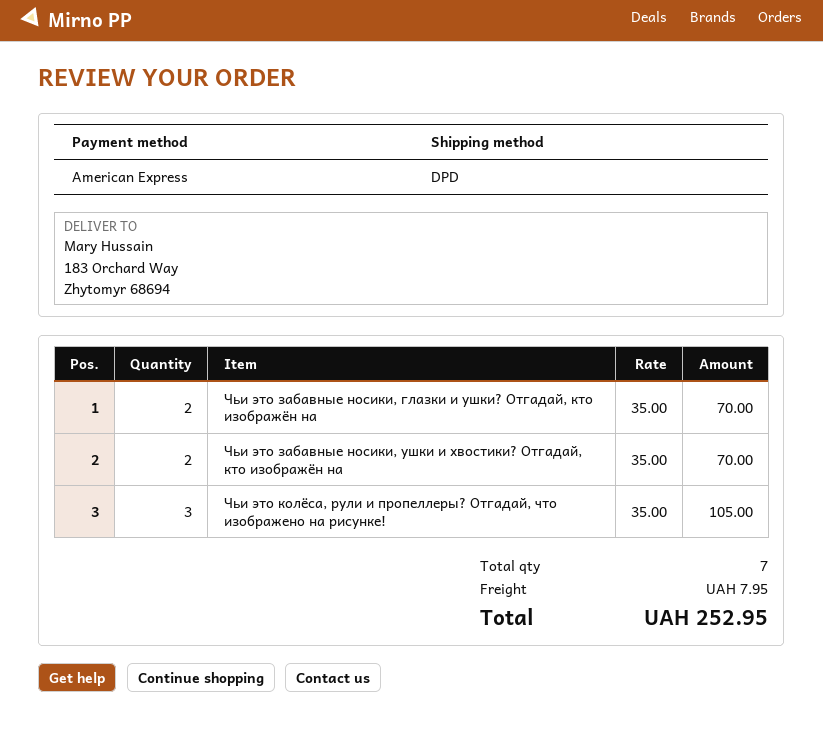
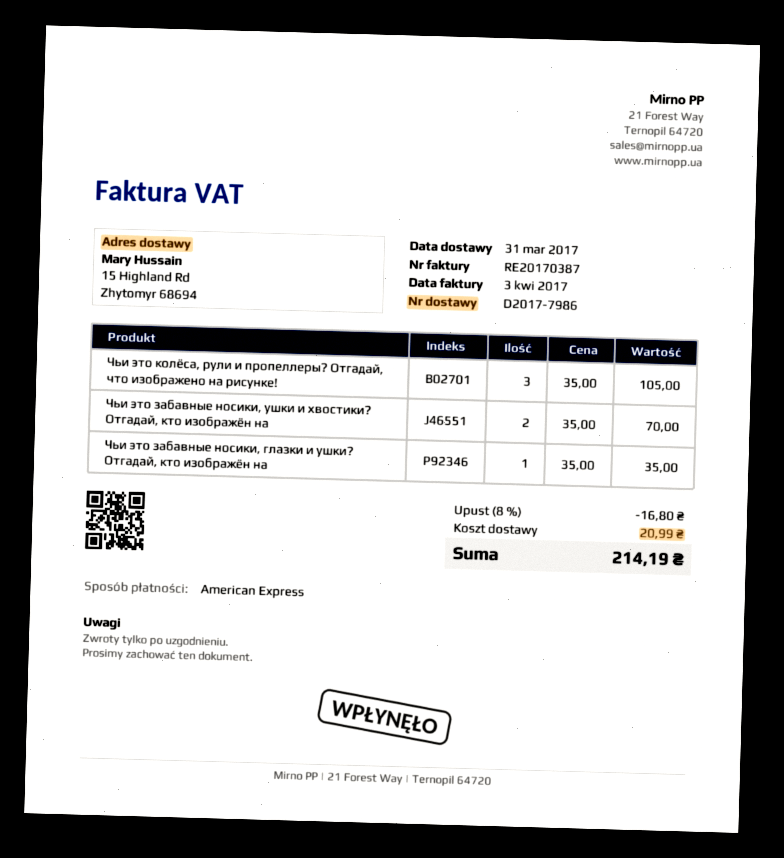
ship to: 183 Orchard Way, Zhytomyr 68694 -> 15 Highland Rd, Zhytomyr 68694
Чьи это забавные носики, глазки и ушки? Отгадай, кто изображён на: 2 x 35.00 = 70.00 -> 1 x 35.00 = 35.00
discount: none -> 8% = 16.80
shipping: 7.95 -> 20.99
total: 252.95 -> 214.19

